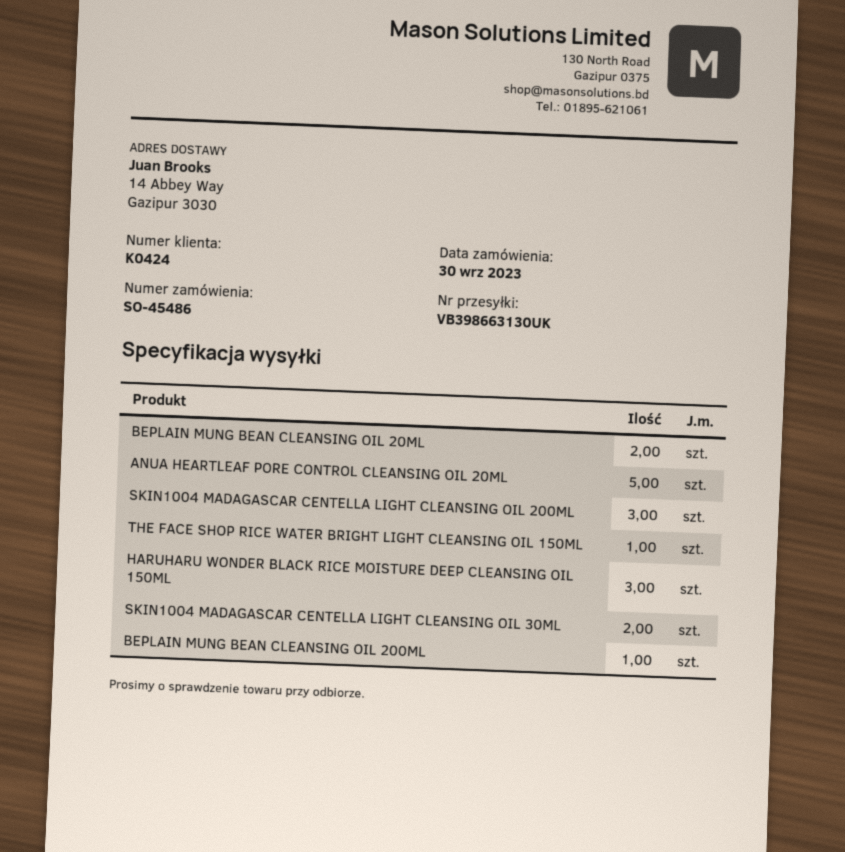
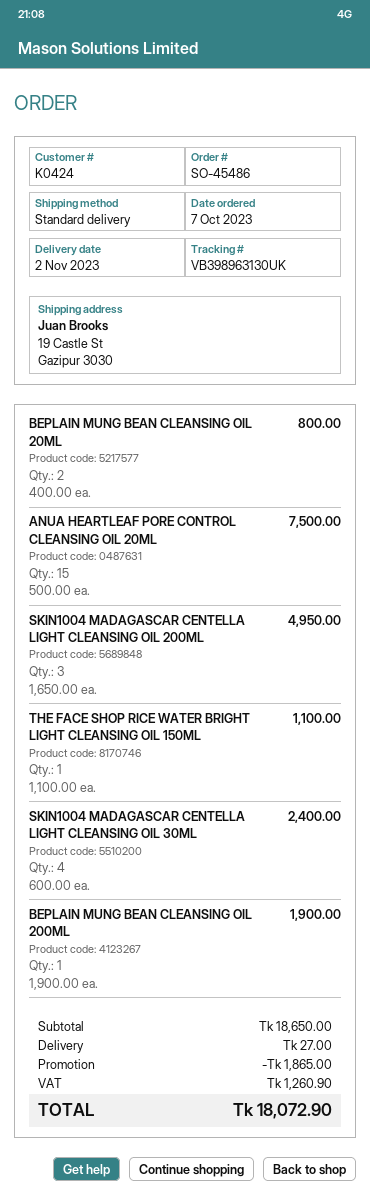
order date: 2023-09-30 -> 2023-10-07
tracking number: VB398663130UK -> VB398963130UK
ship to: 14 Abbey Way, Gazipur 3030 -> 19 Castle St, Gazipur 3030
ANUA HEARTLEAF PORE CONTROL CLEANSING OIL 20ML: 5 -> 15
HARUHARU WONDER BLACK RICE MOISTURE DEEP CLEANSING OIL 150ML: 3 -> none
SKIN1004 MADAGASCAR CENTELLA LIGHT CLEANSING OIL 30ML: 2 -> 4

